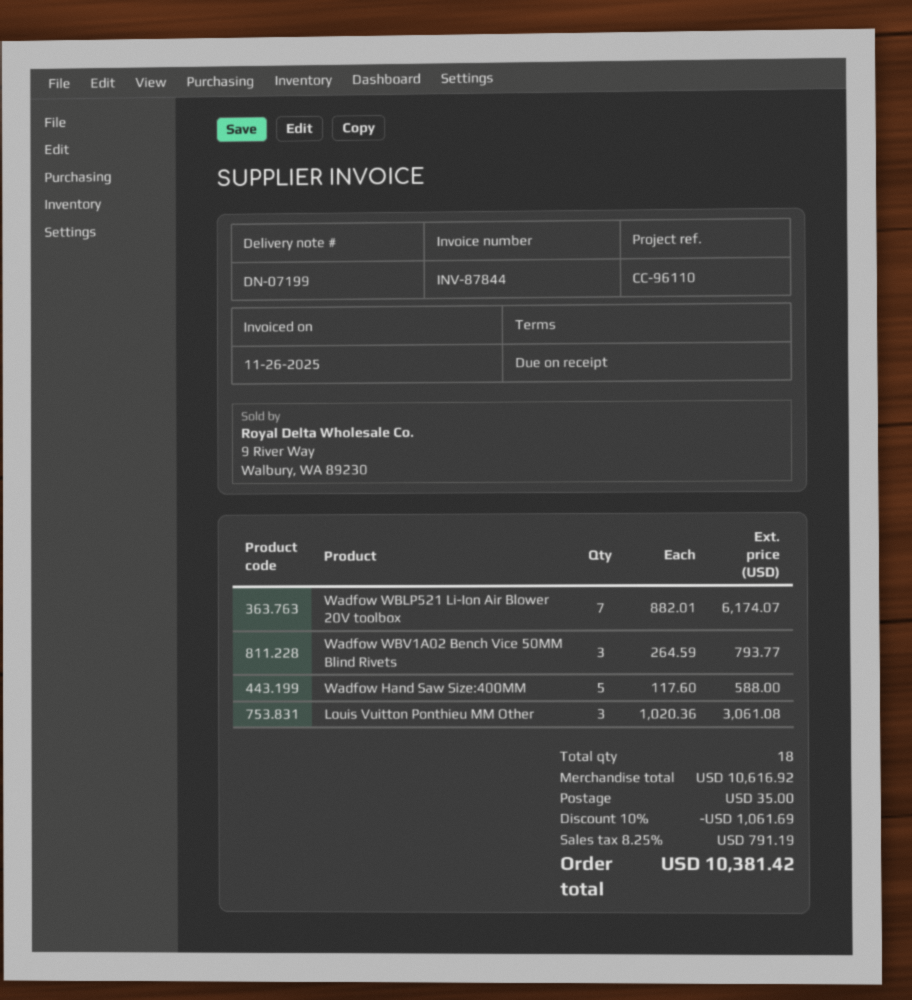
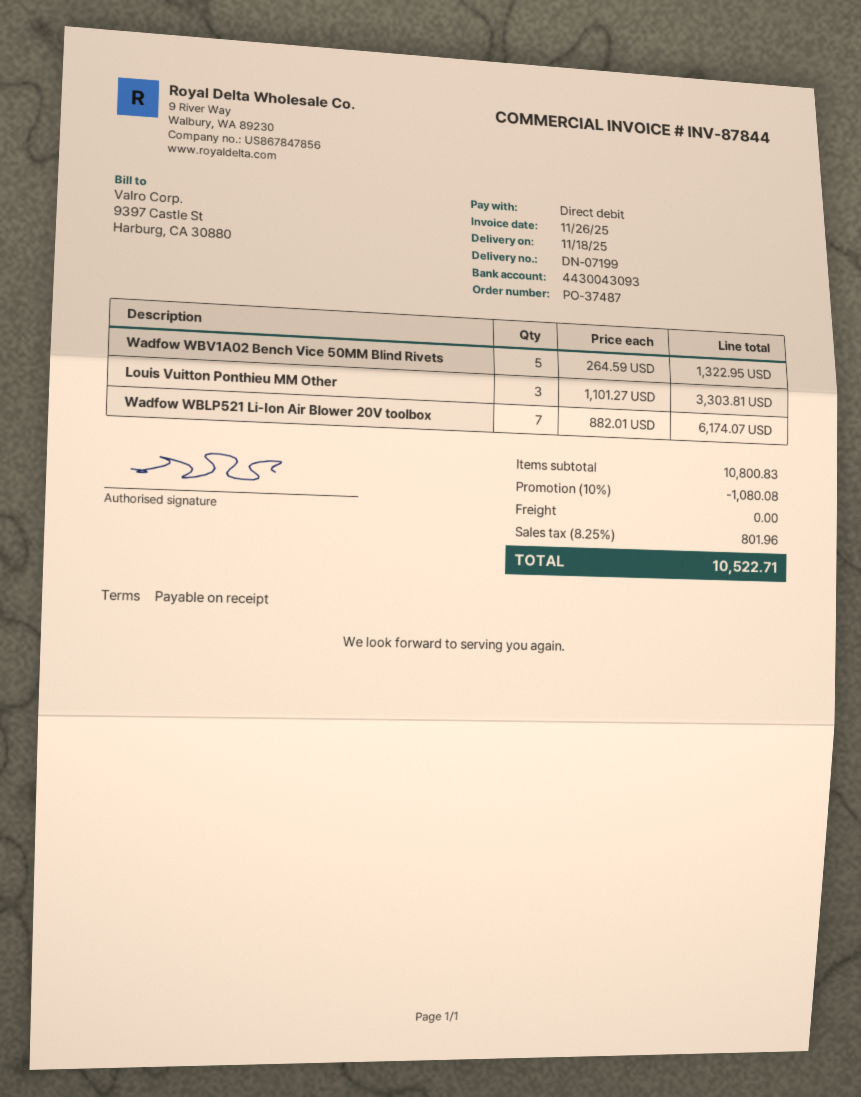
Wadfow WBV1A02 Bench Vice 50MM Blind Rivets: 3 x 264.59 = 793.77 -> 5 x 264.59 = 1322.95
Wadfow Hand Saw Size:400MM: 5 x 117.60 = 588.00 -> none
Louis Vuitton Ponthieu MM Other: 3 x 1020.36 = 3061.08 -> 3 x 1101.27 = 3303.81
subtotal: 10616.92 -> 10800.83
discount: 10% = 1061.69 -> 10% = 1080.08
shipping: 35.00 -> 0.00
tax: 8.25% = 791.19 -> 8.25% = 801.96
total: 10381.42 -> 10522.71

